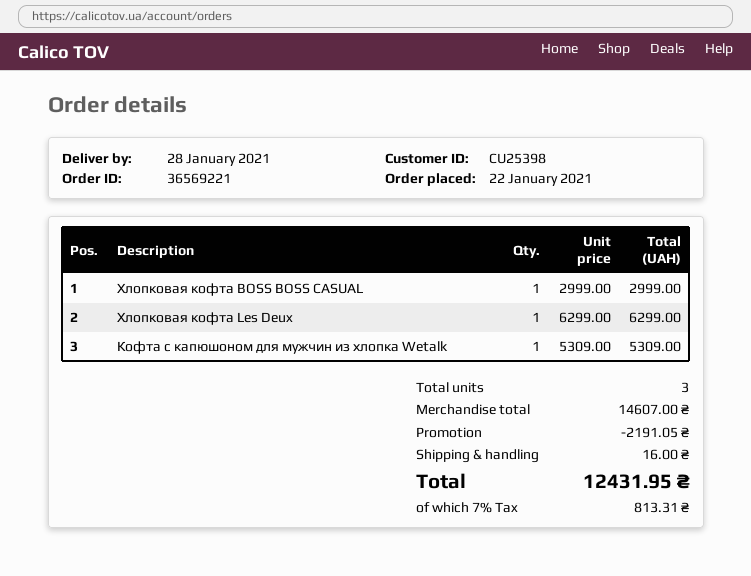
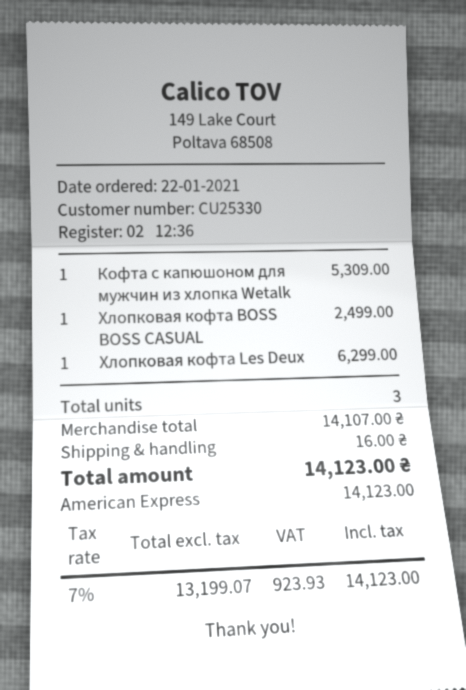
customer number: CU25398 -> CU25330
Хлопковая кофта BOSS BOSS CASUAL: 1 for 2999.00 -> 1 for 2499.00
subtotal: 14607.00 -> 14107.00
discount: 2191.05 -> none
tax: 7% = 813.31 -> 7% = 923.93
total: 12431.95 -> 14123.00

